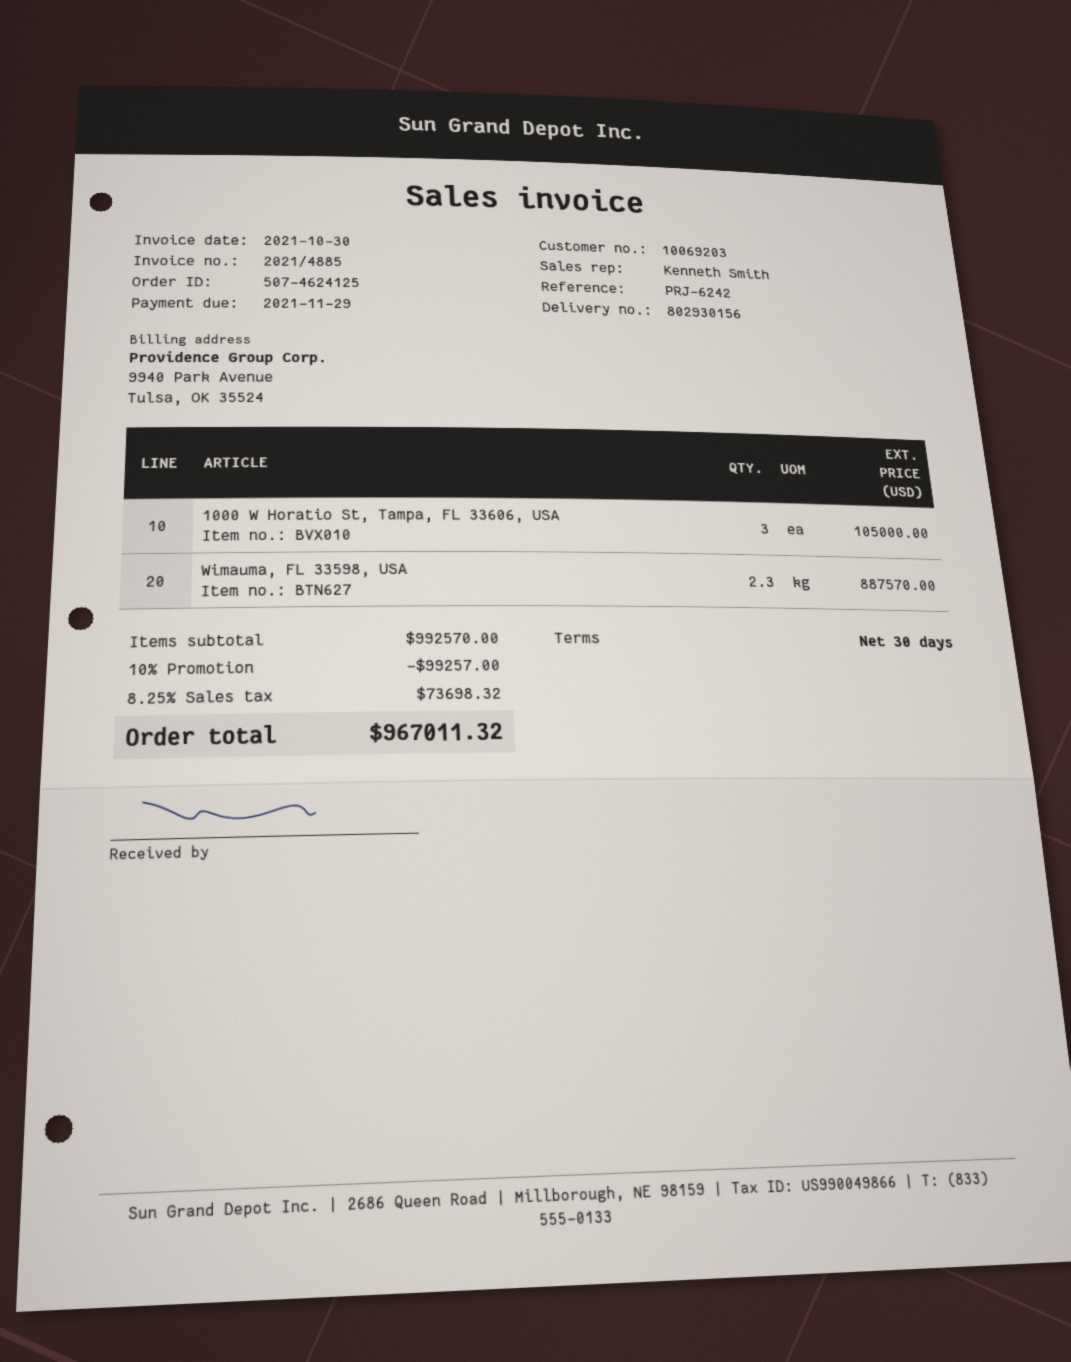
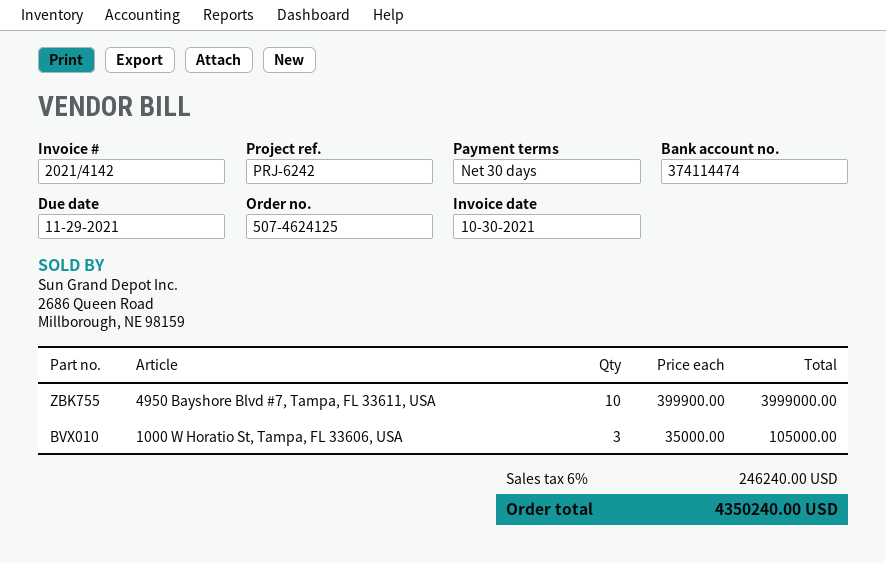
invoice number: 2021/4885 -> 2021/4142
Wimauma, FL 33598, USA: 2.3 for 887570.00 -> none
4950 Bayshore Blvd #7, Tampa, FL 33611, USA: none -> 10 for 3999000.00
discount: 10% = 99257.00 -> none
tax: 8.25% = 73698.32 -> 6% = 246240.00
total: 967011.32 -> 4350240.00

